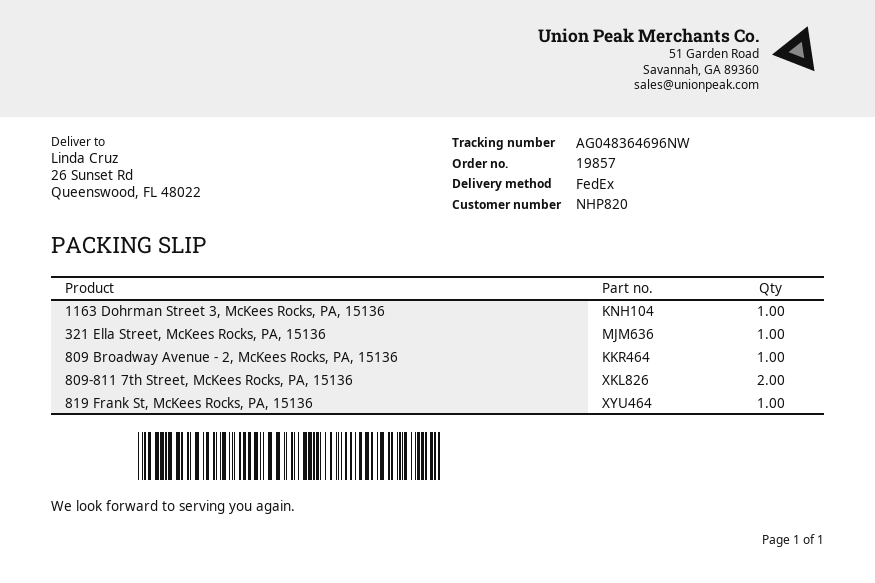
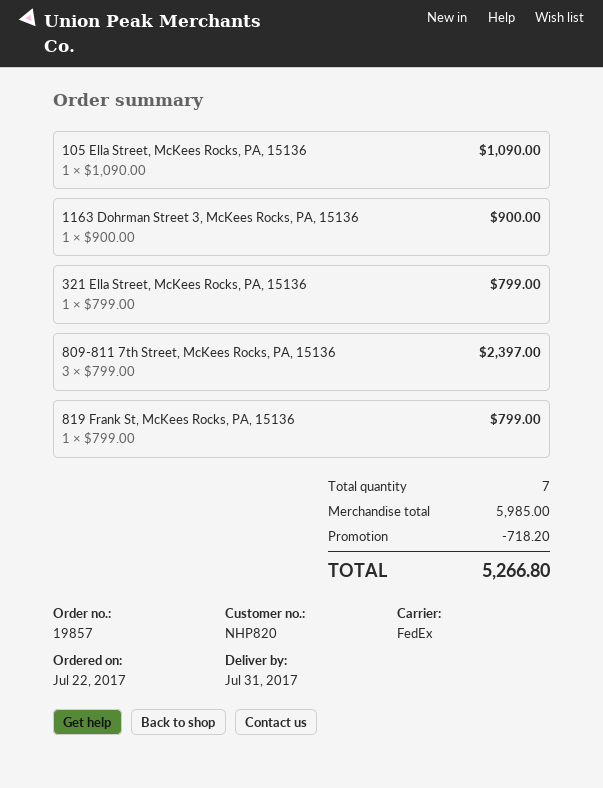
809 Broadway Avenue - 2, McKees Rocks, PA, 15136: 1 -> none
809-811 7th Street, McKees Rocks, PA, 15136: 2 -> 3
105 Ella Street, McKees Rocks, PA, 15136: none -> 1

